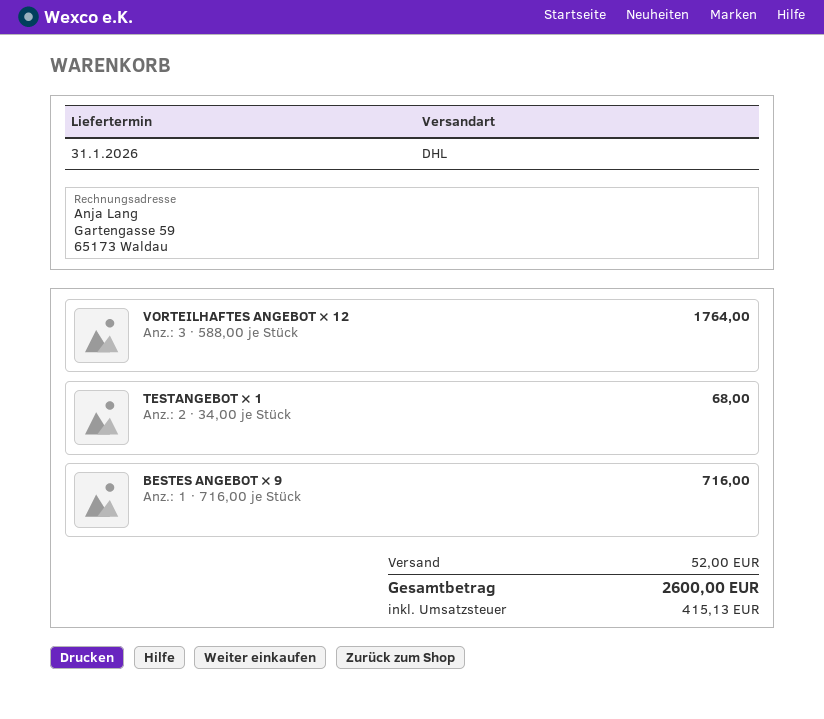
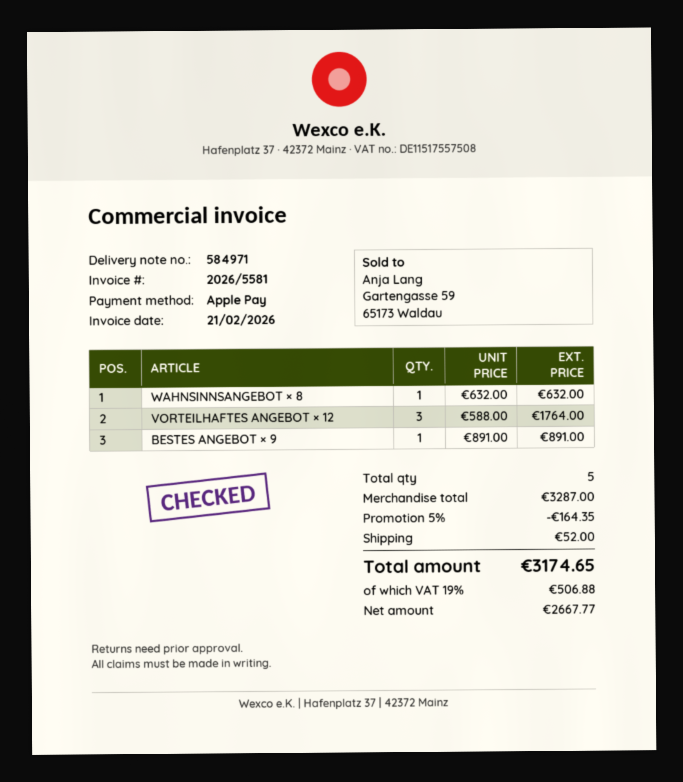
TESTANGEBOT × 1: 2 x 34.00 = 68.00 -> none
BESTES ANGEBOT × 9: 1 x 716.00 = 716.00 -> 1 x 891.00 = 891.00
WAHNSINNSANGEBOT × 8: none -> 1 x 632.00 = 632.00
discount: none -> 5% = 164.35
tax: 415.13 -> 506.88
total: 2600.00 -> 3174.65

